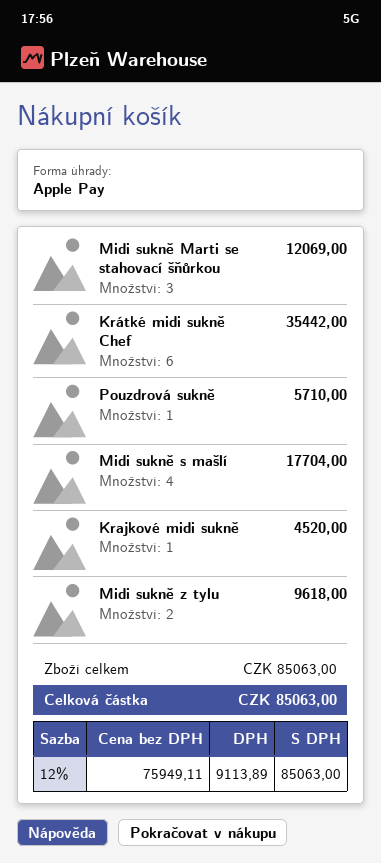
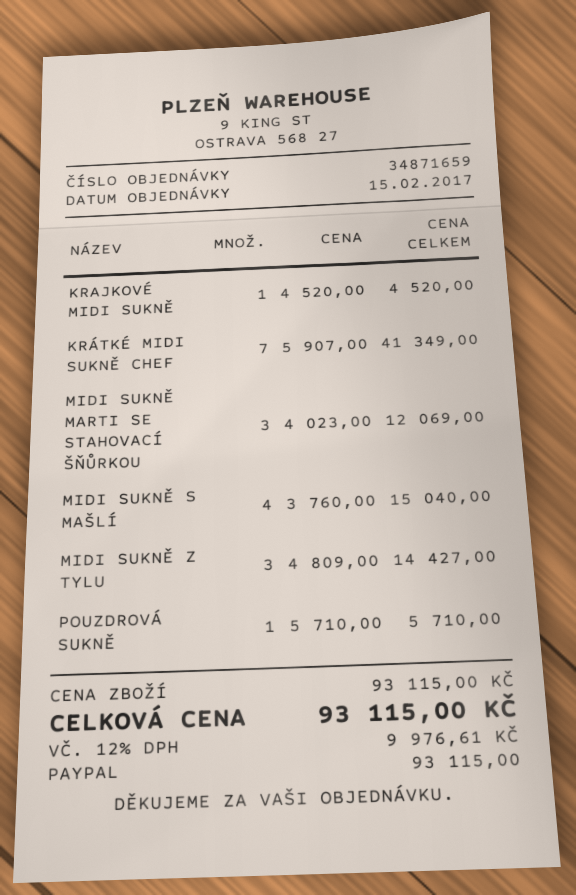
payment method: Apple Pay -> PayPal
Krátké midi sukně Chef: 6 for 35442.00 -> 7 for 41349.00
Midi sukně s mašlí: 4 for 17704.00 -> 4 for 15040.00
Midi sukně z tylu: 2 for 9618.00 -> 3 for 14427.00
subtotal: 85063.00 -> 93115.00
tax: 12% = 9113.89 -> 12% = 9976.61
total: 85063.00 -> 93115.00

